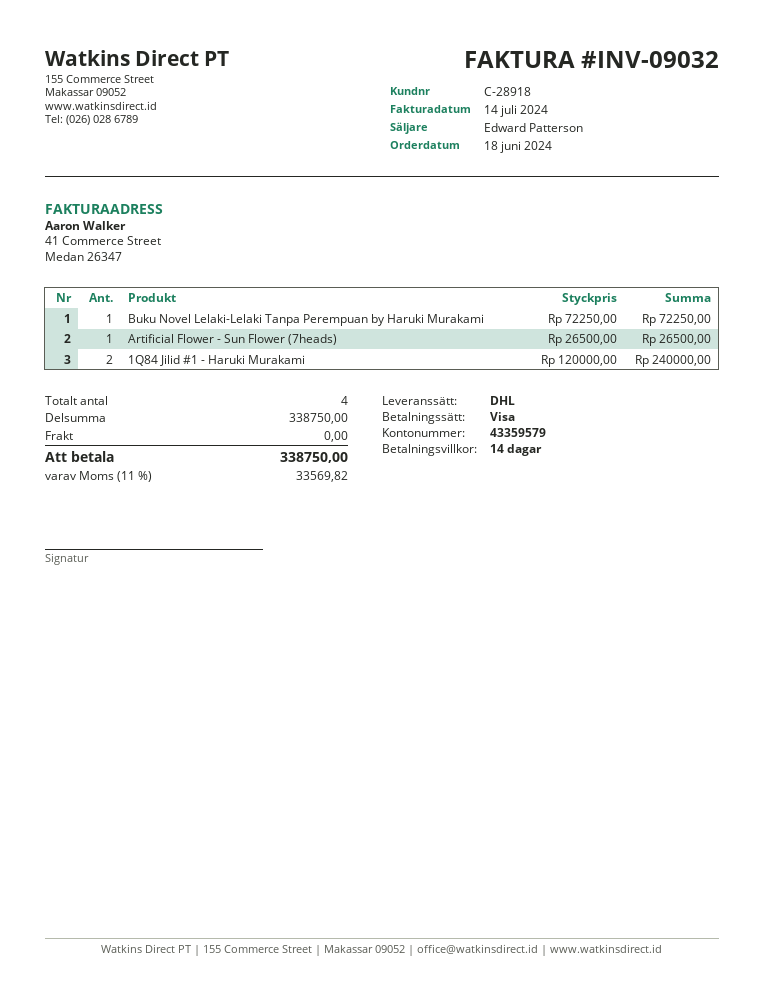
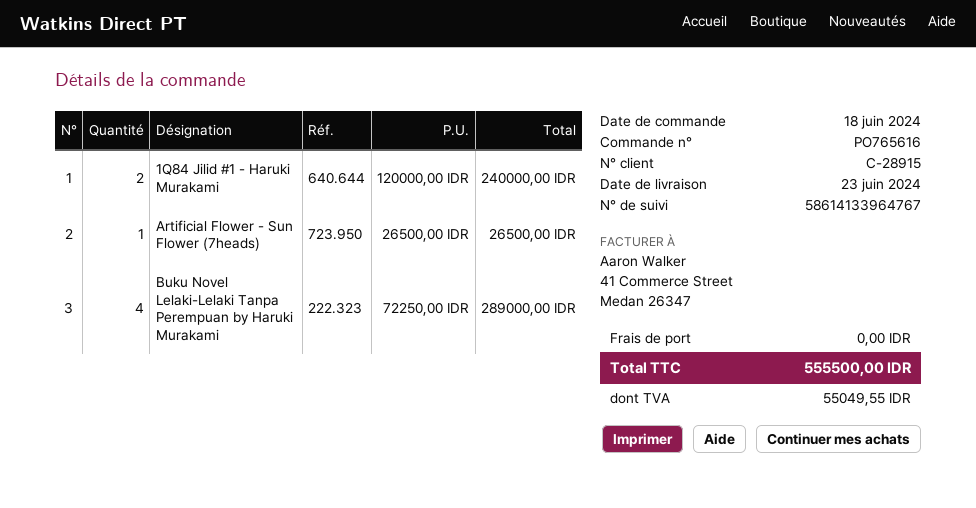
customer number: C-28918 -> C-28915
Buku Novel Lelaki-Lelaki Tanpa Perempuan by Haruki Murakami: 1 x 72250.00 = 72250.00 -> 4 x 72250.00 = 289000.00
tax: 33569.82 -> 55049.55
total: 338750.00 -> 555500.00

